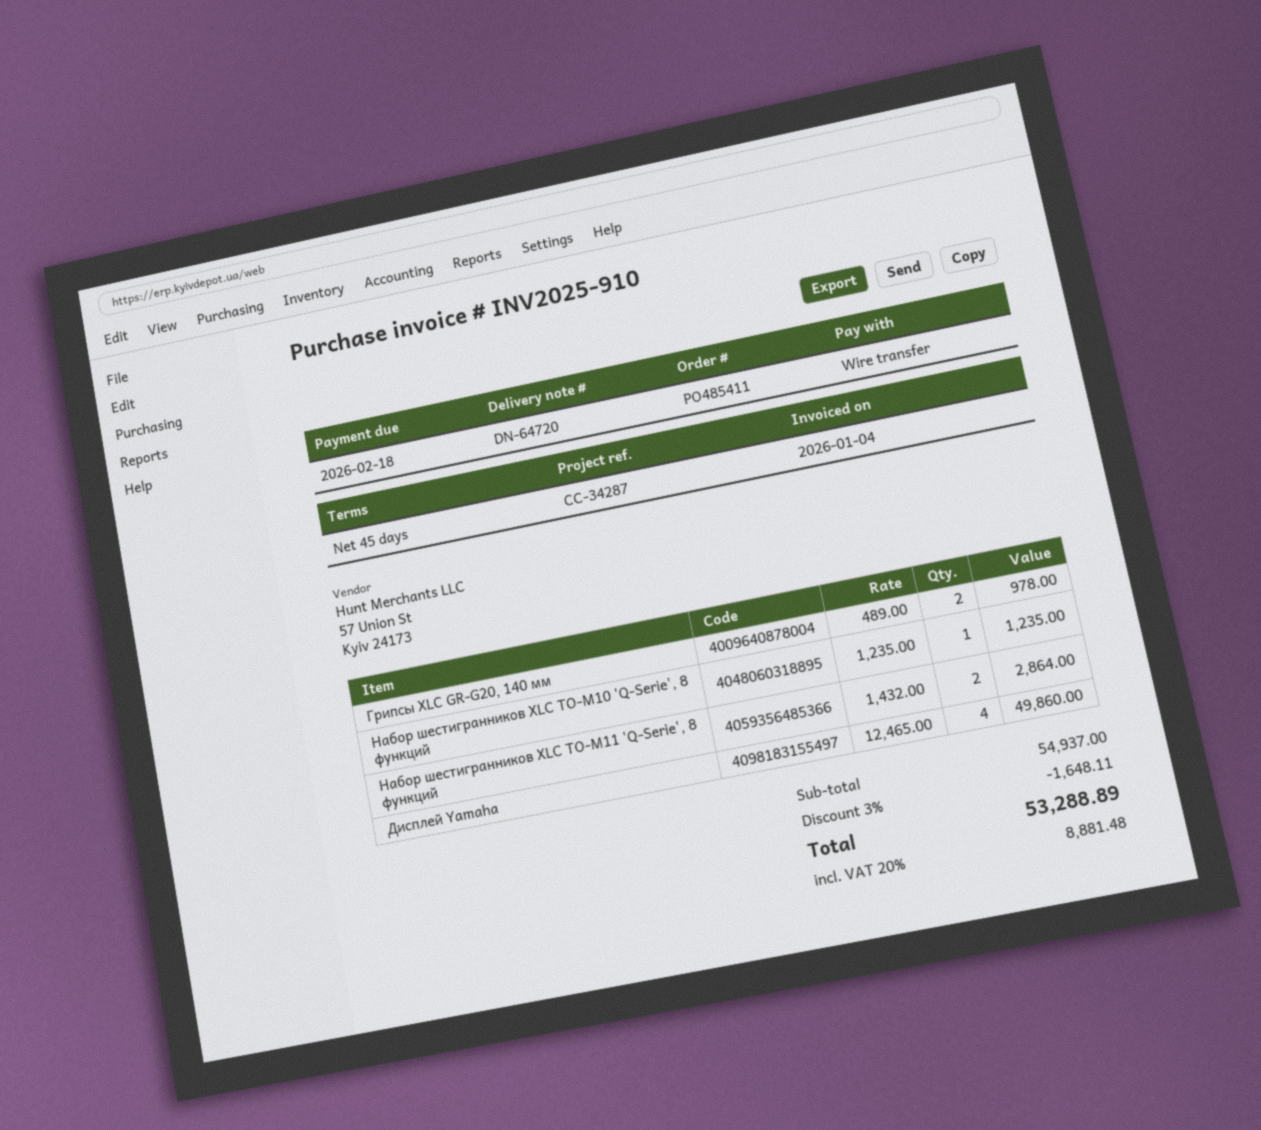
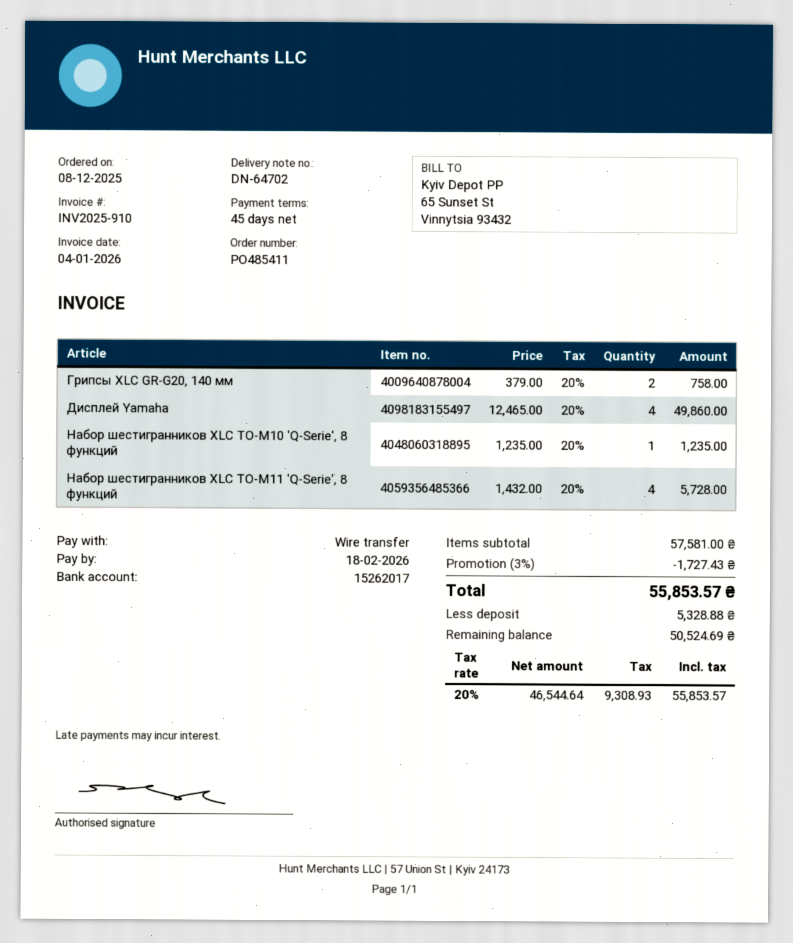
delivery note number: DN-64720 -> DN-64702
Грипсы XLC GR-G20, 140 мм: 2 x 489.00 = 978.00 -> 2 x 379.00 = 758.00
Набор шестигранников XLC TO-M11 'Q-Serie', 8 функций: 2 x 1432.00 = 2864.00 -> 4 x 1432.00 = 5728.00
subtotal: 54937.00 -> 57581.00
discount: 3% = 1648.11 -> 3% = 1727.43
tax: 20% = 8881.48 -> 20% = 9308.93
total: 53288.89 -> 55853.57

